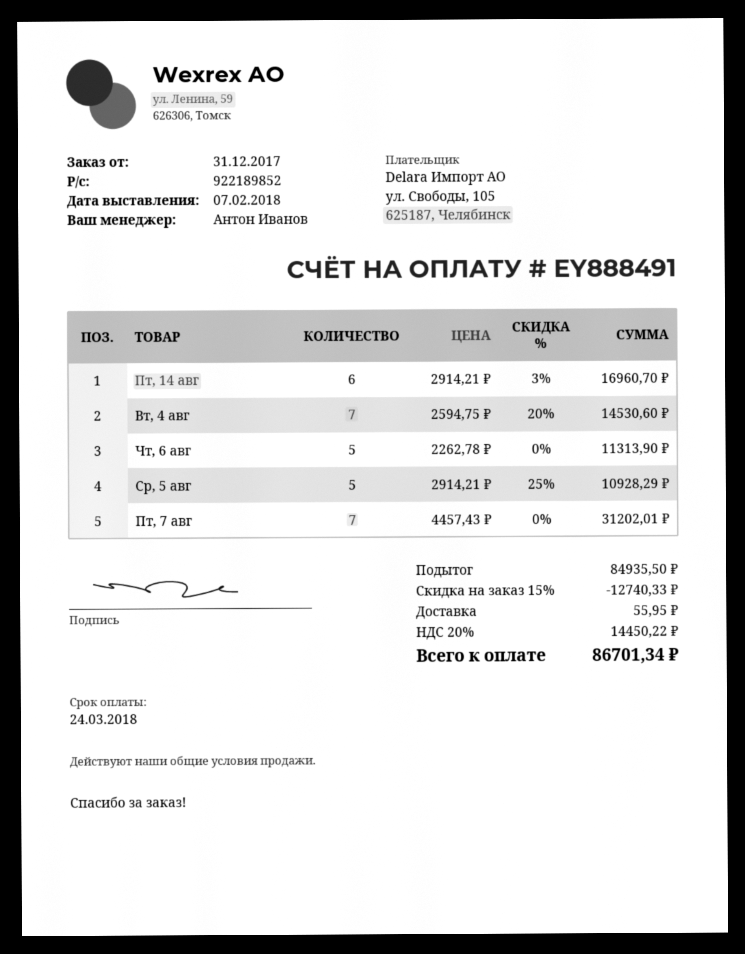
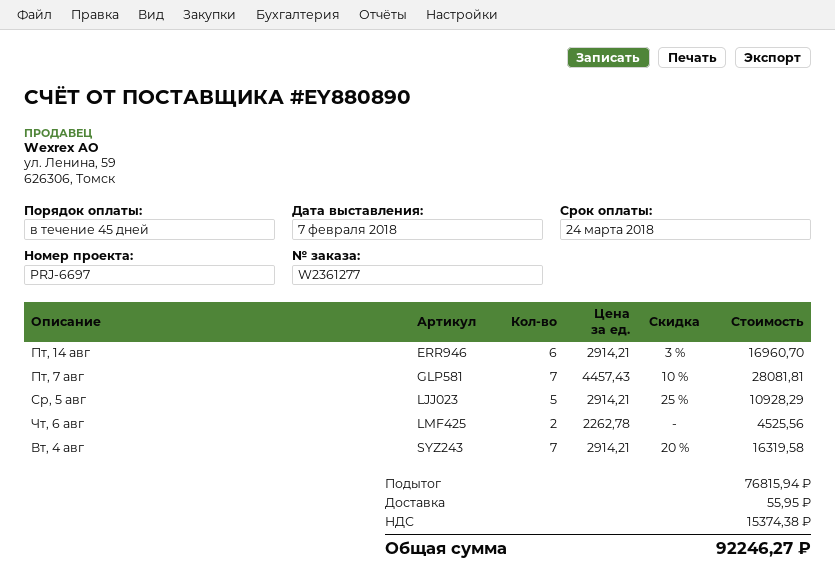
invoice number: EY888491 -> EY880890
Вт, 4 авг: 7 x 2594.75 - 20% = 14530.60 -> 7 x 2914.21 - 20% = 16319.58
Чт, 6 авг: 5 x 2262.78 = 11313.90 -> 2 x 2262.78 = 4525.56
Пт, 7 авг: 7 x 4457.43 = 31202.01 -> 7 x 4457.43 - 10% = 28081.81
subtotal: 84935.50 -> 76815.94
discount: 15% = 12740.33 -> none
tax: 14450.22 -> 15374.38
total: 86701.34 -> 92246.27

